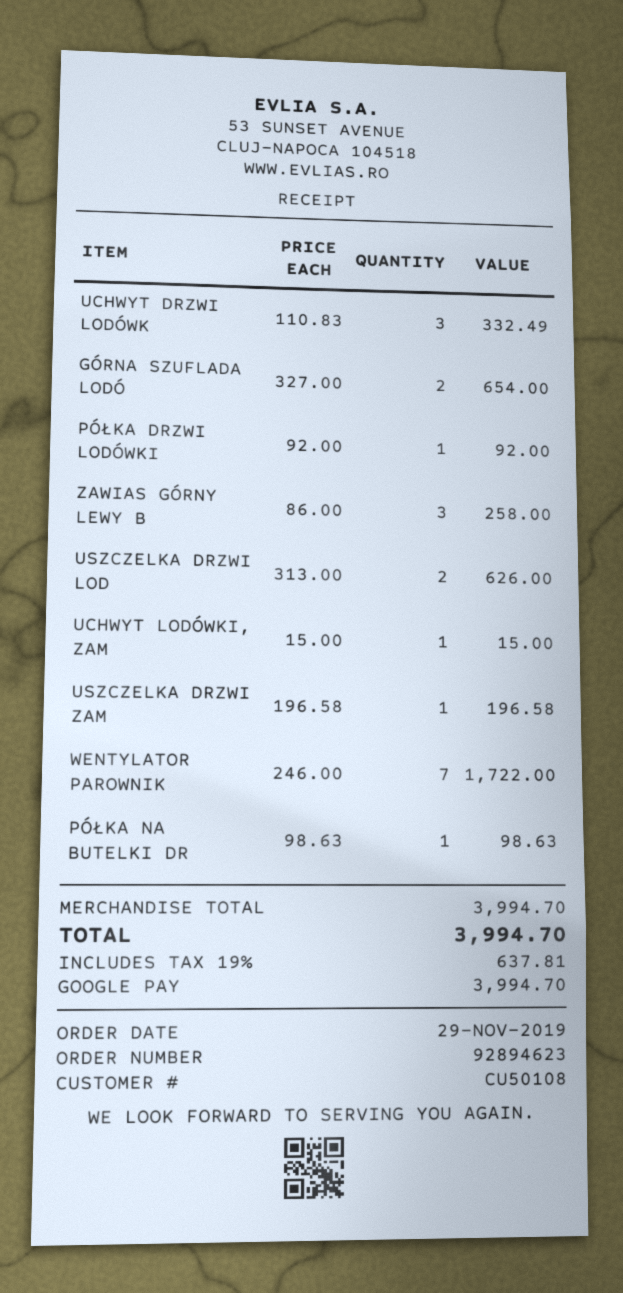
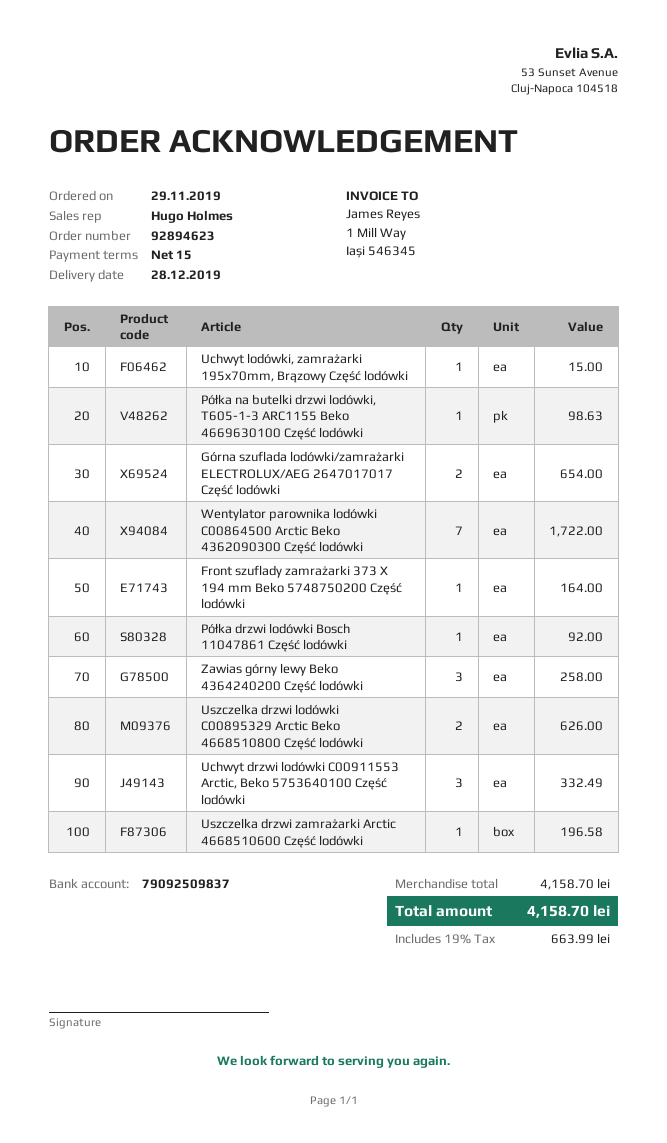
Front szuflady zamrażarki 373 X 194 mm Beko 5748750200 Część lodówki: none -> 1 for 164.00
subtotal: 3994.70 -> 4158.70
tax: 19% = 637.81 -> 19% = 663.99
total: 3994.70 -> 4158.70

